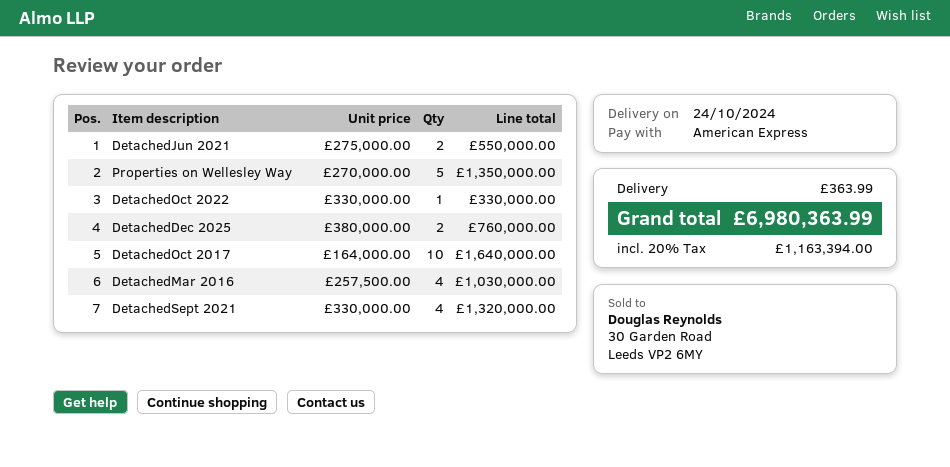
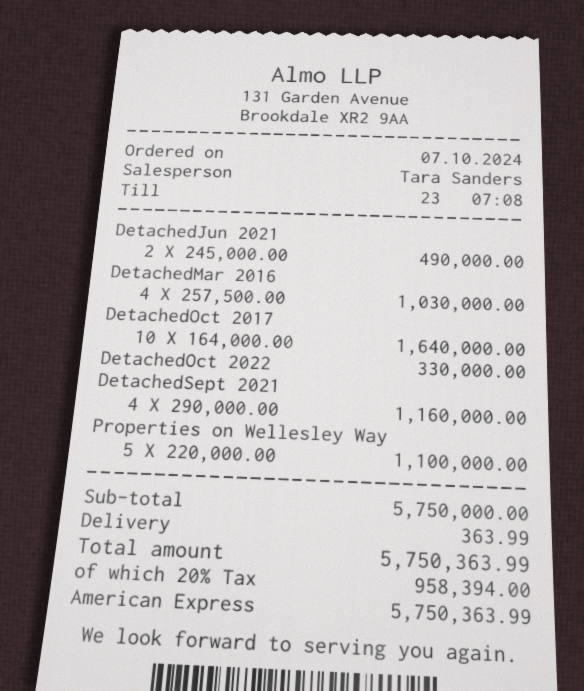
DetachedJun 2021: 2 x 275000.00 = 550000.00 -> 2 x 245000.00 = 490000.00
Properties on Wellesley Way: 5 x 270000.00 = 1350000.00 -> 5 x 220000.00 = 1100000.00
DetachedDec 2025: 2 x 380000.00 = 760000.00 -> none
DetachedSept 2021: 4 x 330000.00 = 1320000.00 -> 4 x 290000.00 = 1160000.00
tax: 20% = 1163394.00 -> 20% = 958394.00
total: 6980363.99 -> 5750363.99

